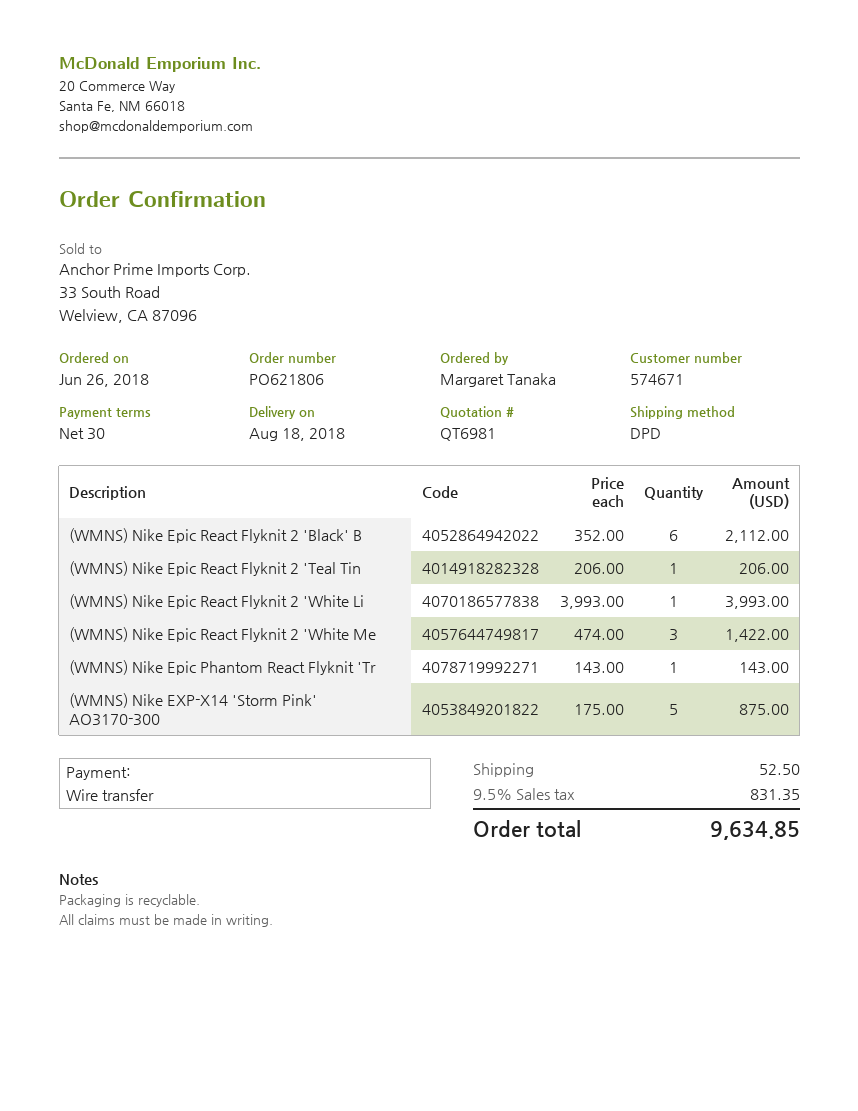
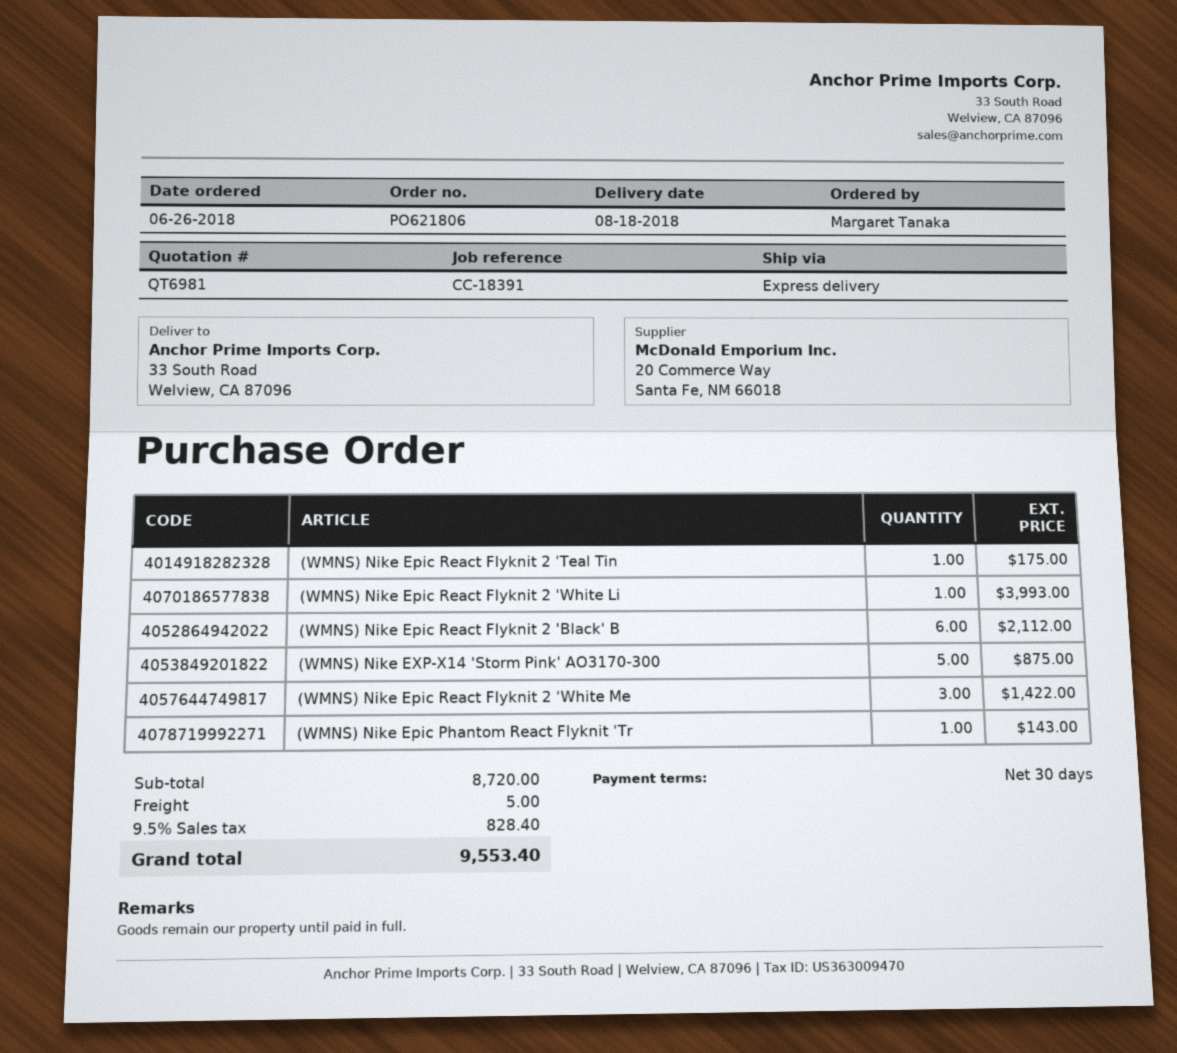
shipping method: DPD -> express
(WMNS) Nike Epic React Flyknit 2 'Teal Tin: 1 for 206.00 -> 1 for 175.00
shipping: 52.50 -> 5.00
tax: 9.5% = 831.35 -> 9.5% = 828.40
total: 9634.85 -> 9553.40

